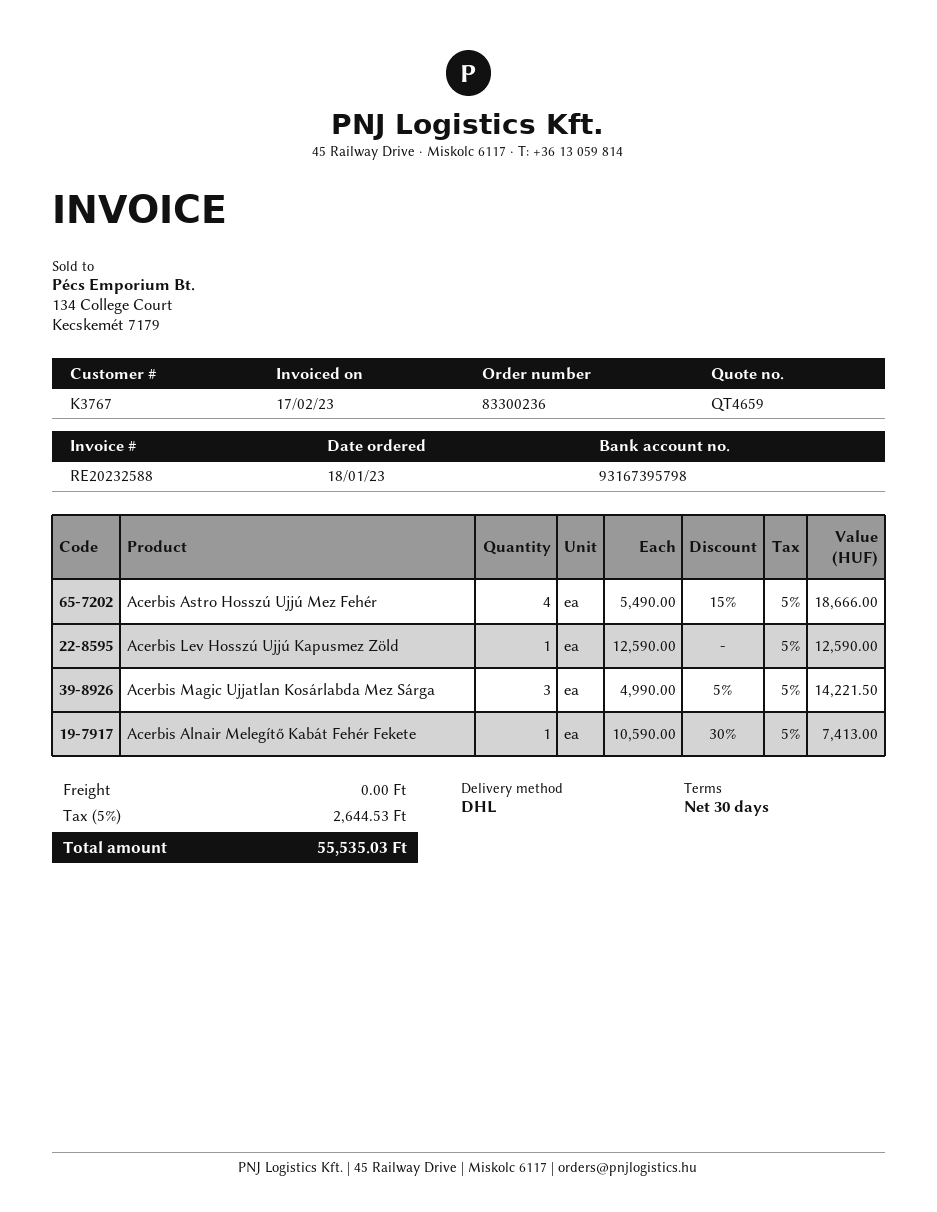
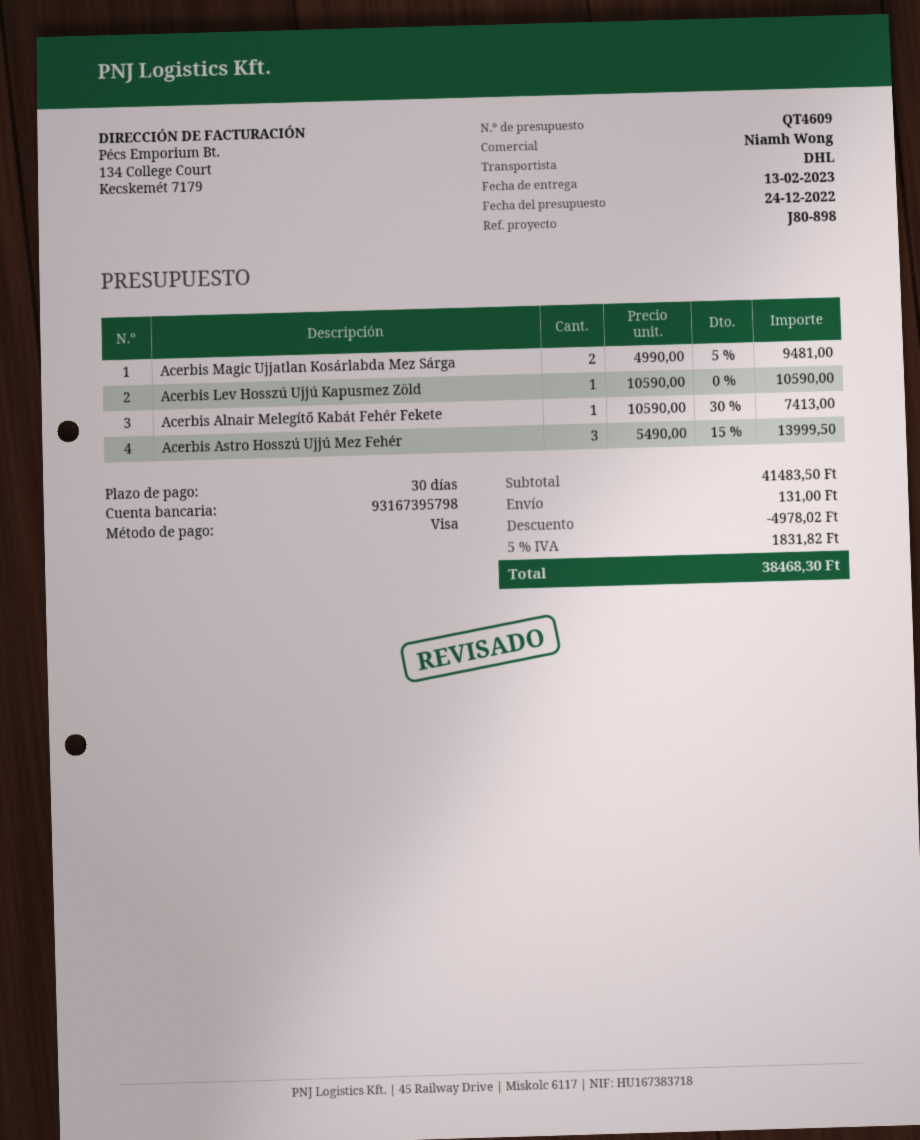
quote number: QT4659 -> QT4609
Acerbis Astro Hosszú Ujjú Mez Fehér: 4 x 5490.00 - 15% = 18666.00 -> 3 x 5490.00 - 15% = 13999.50
Acerbis Lev Hosszú Ujjú Kapusmez Zöld: 1 x 12590.00 = 12590.00 -> 1 x 10590.00 = 10590.00
Acerbis Magic Ujjatlan Kosárlabda Mez Sárga: 3 x 4990.00 - 5% = 14221.50 -> 2 x 4990.00 - 5% = 9481.00
discount: none -> 4978.02
shipping: 0.00 -> 131.00
tax: 5% = 2644.53 -> 5% = 1831.82
total: 55535.03 -> 38468.30

